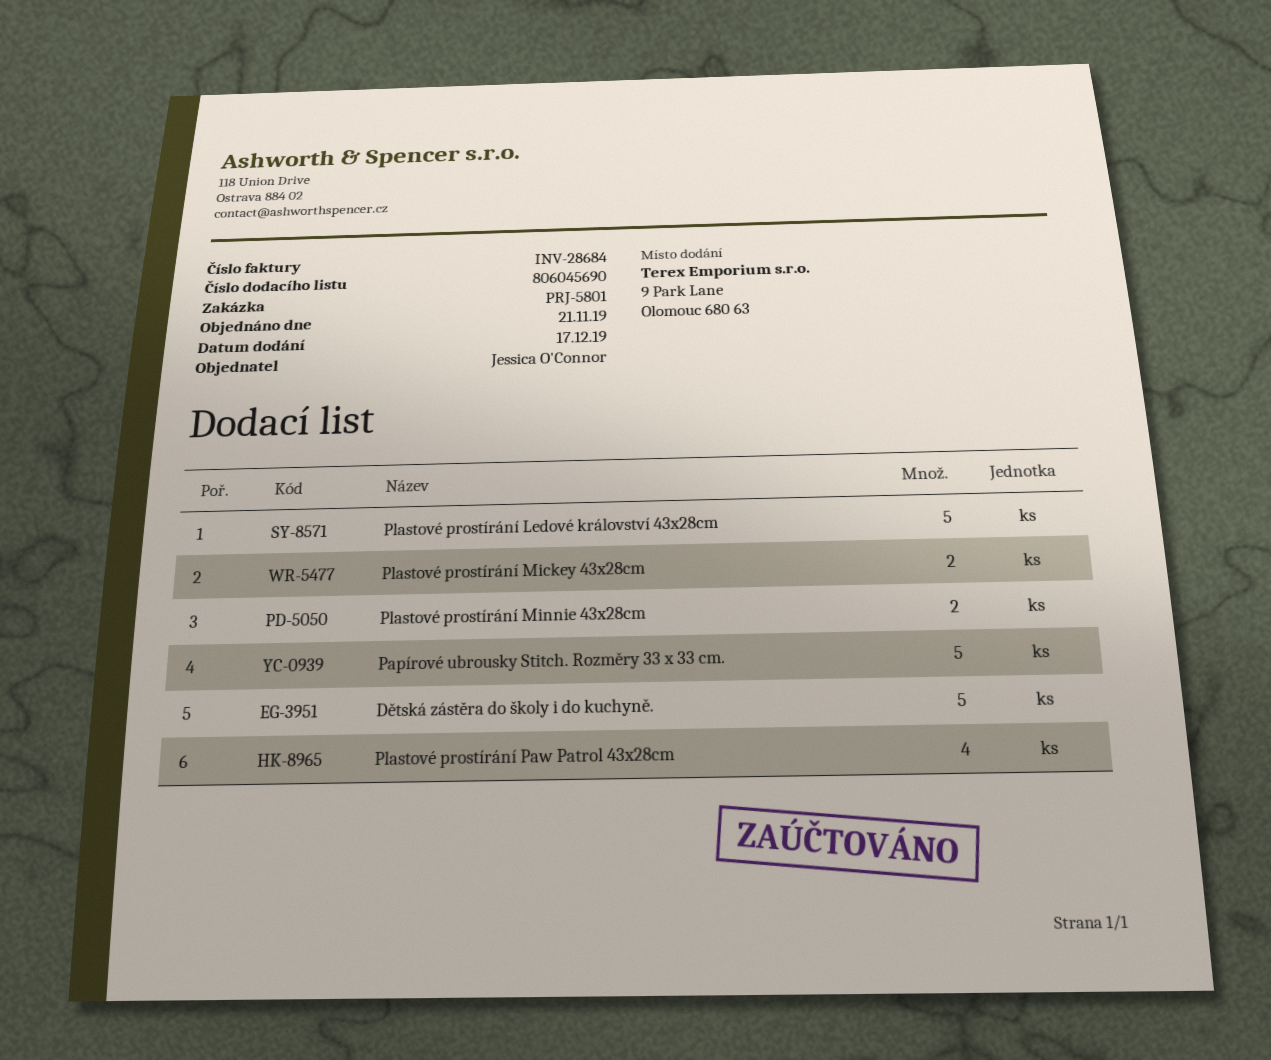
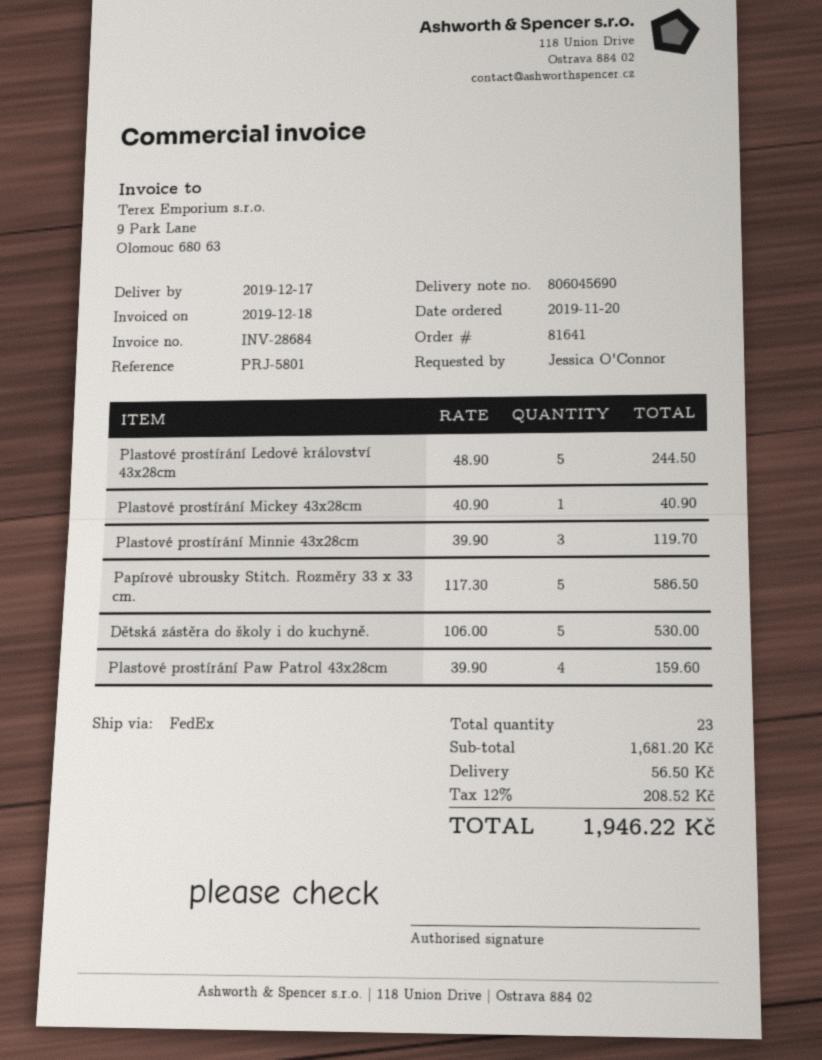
order date: 2019-11-21 -> 2019-11-20
Plastové prostírání Mickey 43x28cm: 2 -> 1
Plastové prostírání Minnie 43x28cm: 2 -> 3

